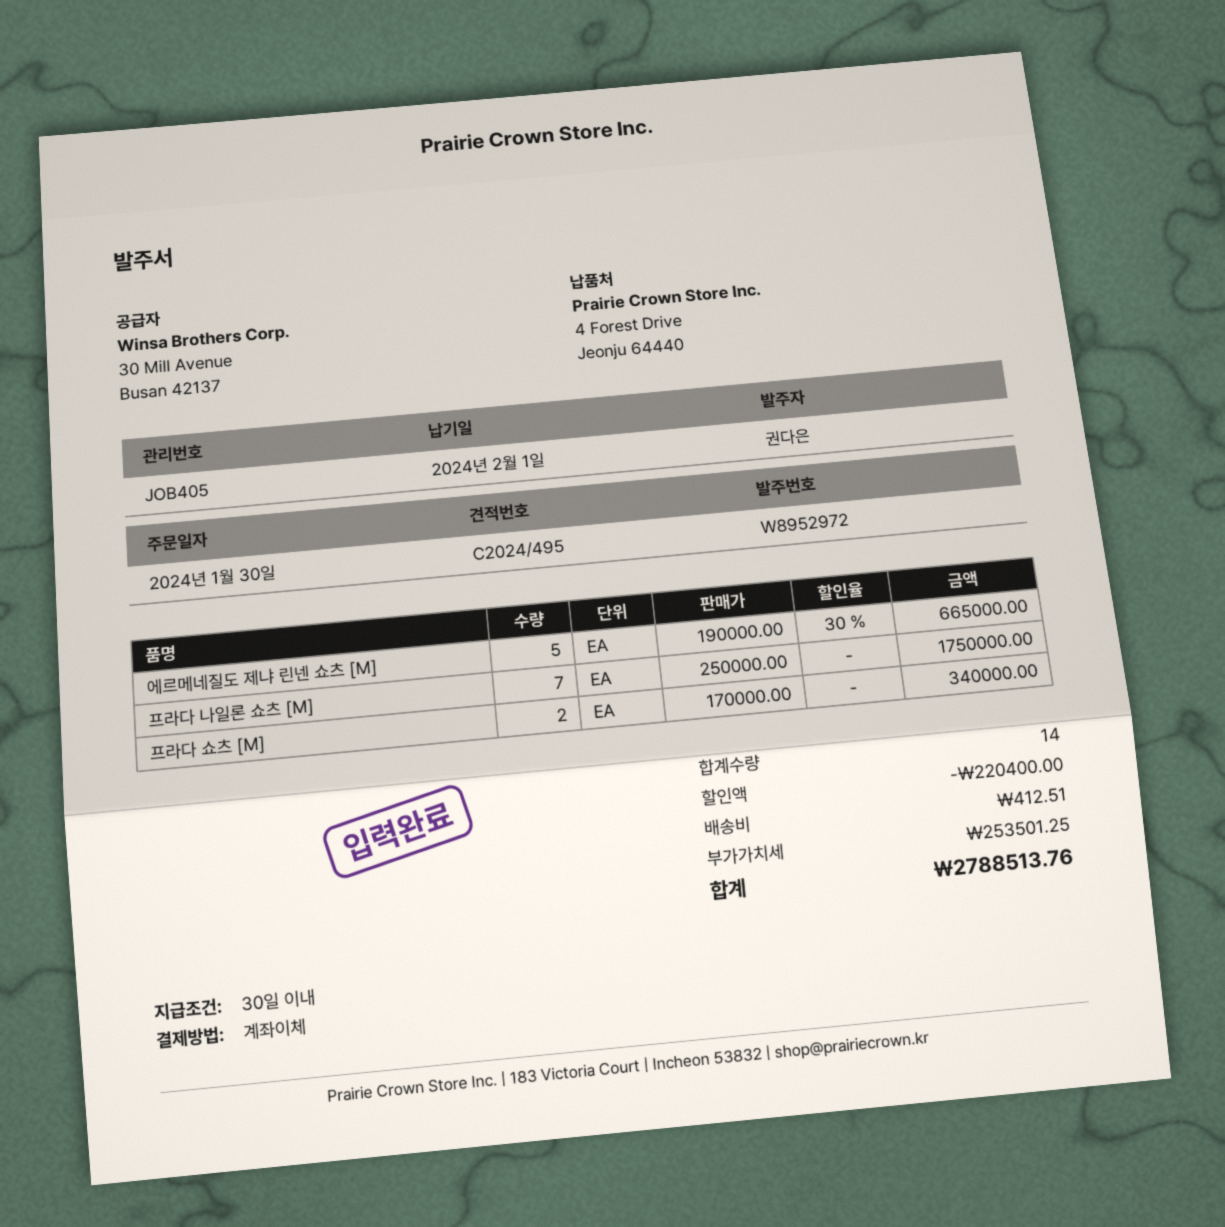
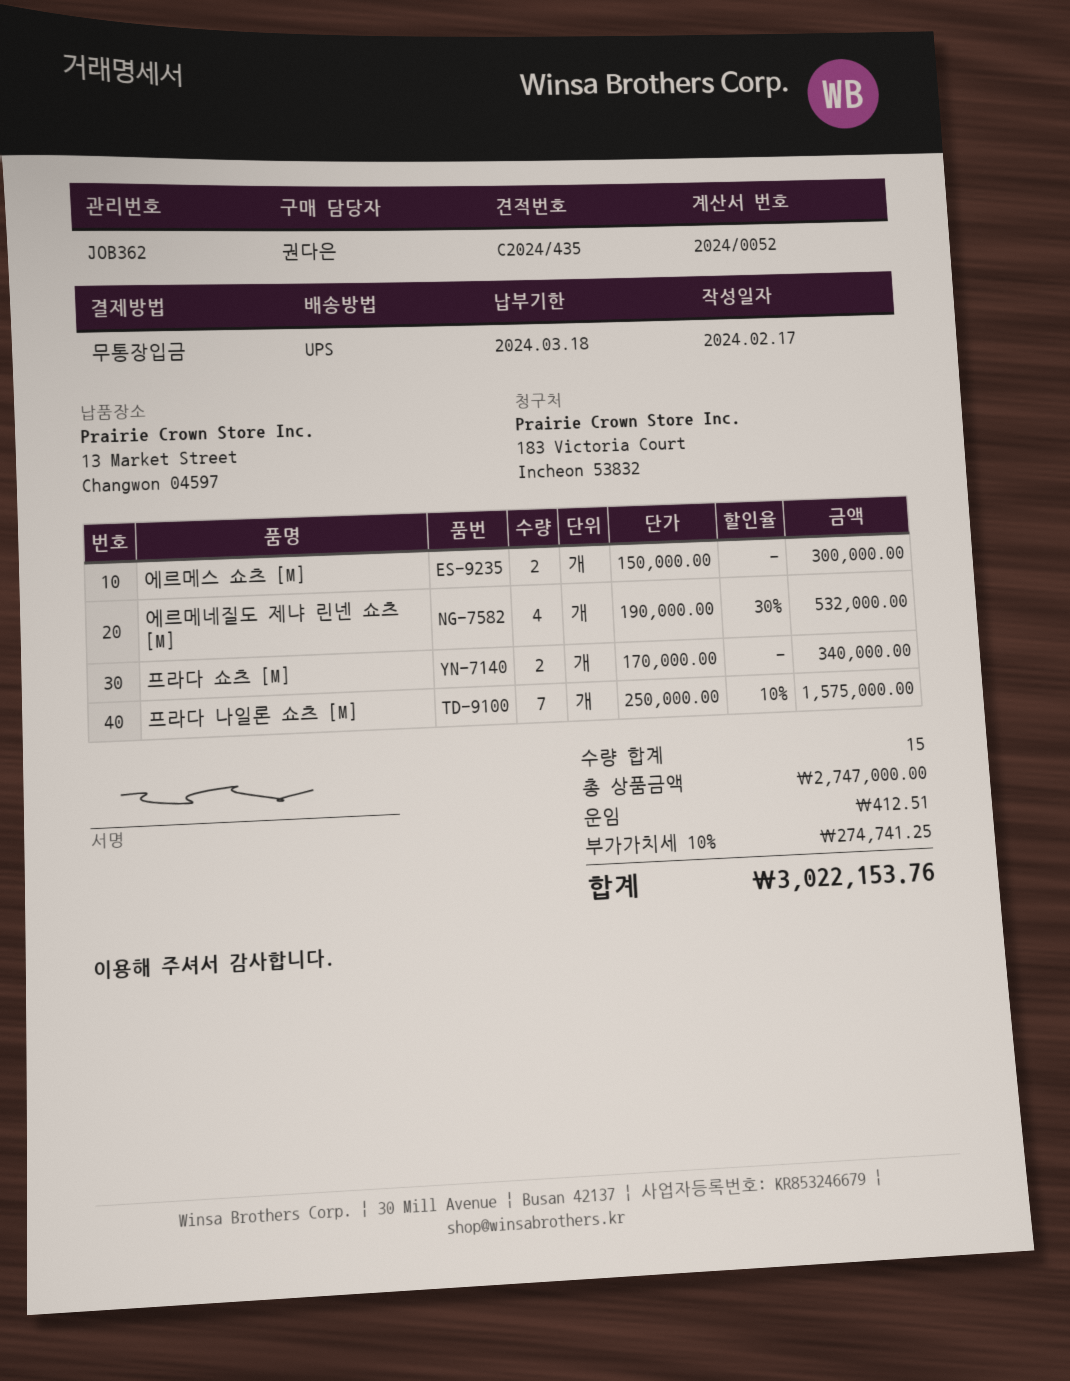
quote number: C2024/495 -> C2024/435
reference: JOB405 -> JOB362
ship to: 4 Forest Drive, Jeonju 64440 -> 13 Market Street, Changwon 04597
에르메네질도 제냐 린넨 쇼츠 [M]: 5 x 190000.00 - 30% = 665000.00 -> 4 x 190000.00 - 30% = 532000.00
프라다 나일론 쇼츠 [M]: 7 x 250000.00 = 1750000.00 -> 7 x 250000.00 - 10% = 1575000.00
에르메스 쇼츠 [M]: none -> 2 x 150000.00 = 300000.00
total quantity: 14 -> 15
discount: 220400.00 -> none
tax: 253501.25 -> 274741.25
total: 2788513.76 -> 3022153.76

